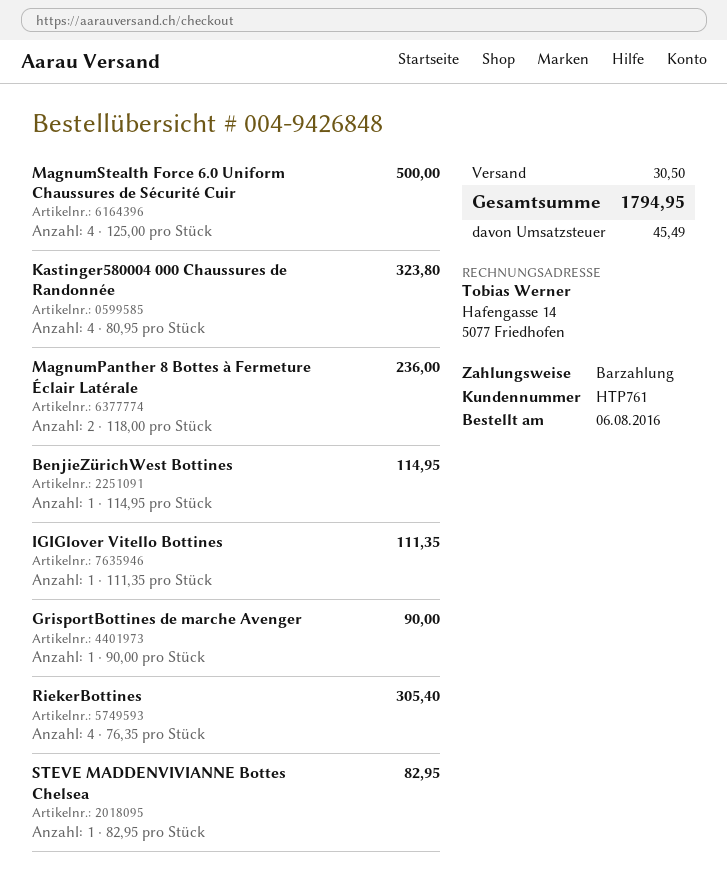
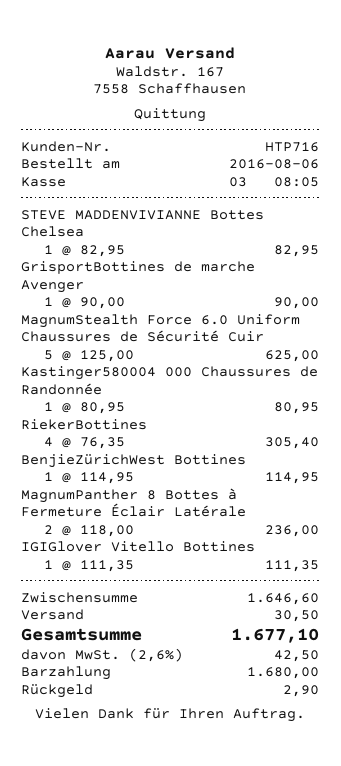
customer number: HTP761 -> HTP716
MagnumStealth Force 6.0 Uniform Chaussures de Sécurité Cuir: 4 x 125.00 = 500.00 -> 5 x 125.00 = 625.00
Kastinger580004 000 Chaussures de Randonnée: 4 x 80.95 = 323.80 -> 1 x 80.95 = 80.95
tax: 45.49 -> 42.50
total: 1794.95 -> 1677.10

